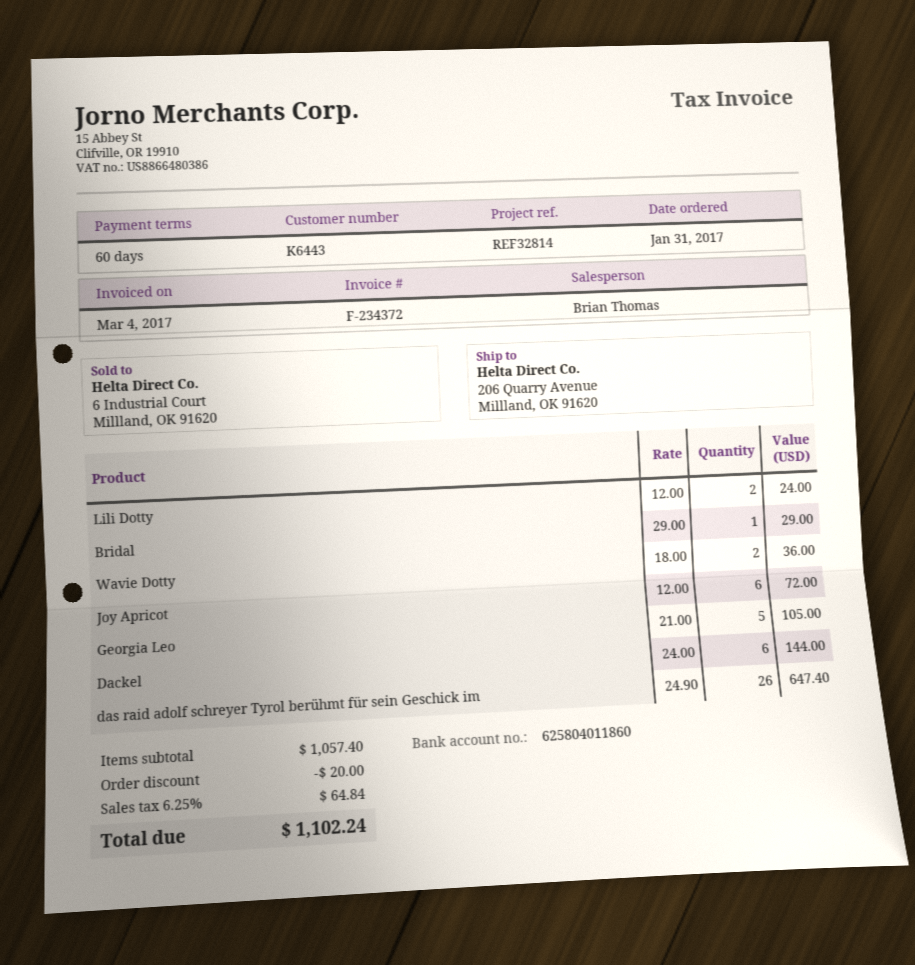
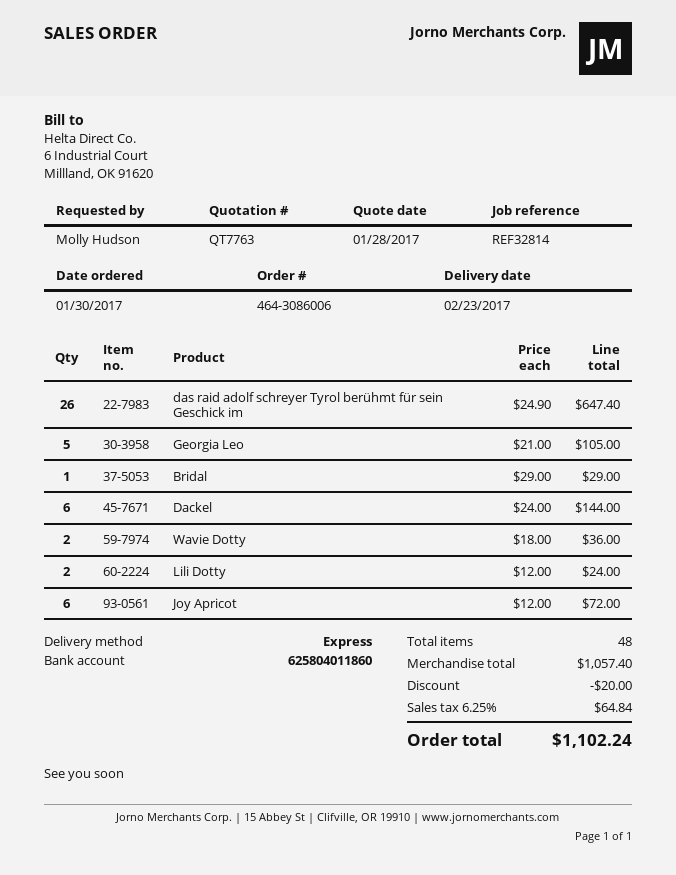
order date: 2017-01-31 -> 2017-01-30

